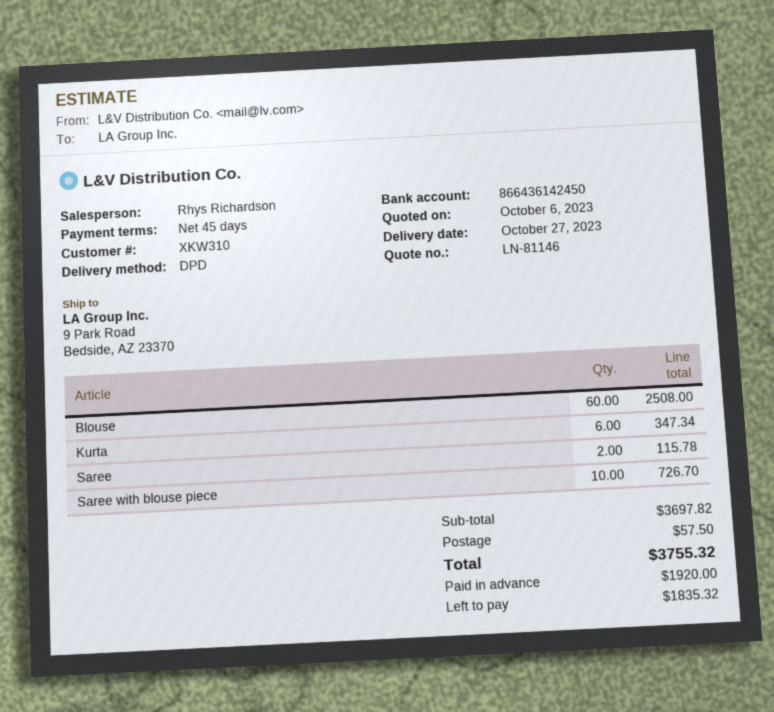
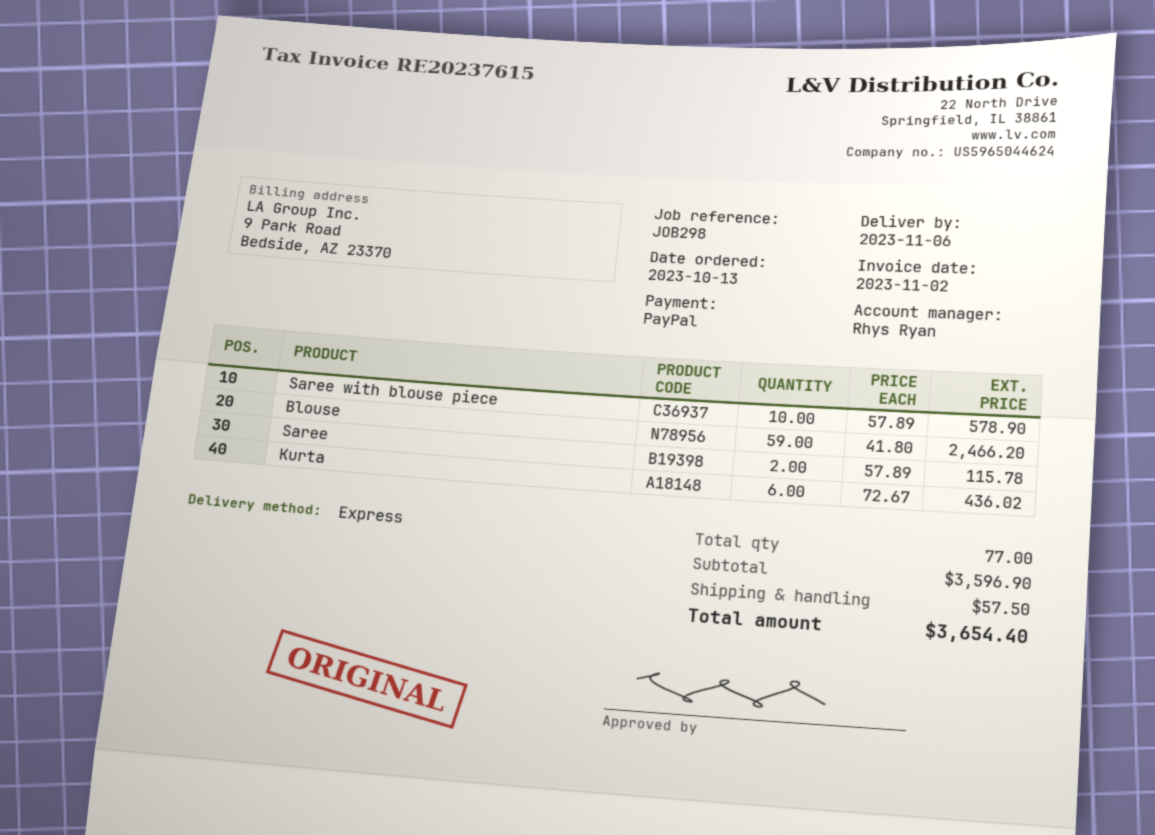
delivery date: 2023-10-27 -> 2023-11-06
sales rep: Rhys Richardson -> Rhys Ryan
shipping method: DPD -> express
Blouse: 60 for 2508.00 -> 59 for 2466.20
Kurta: 6 for 347.34 -> 6 for 436.02
Saree with blouse piece: 10 for 726.70 -> 10 for 578.90
subtotal: 3697.82 -> 3596.90
total: 3755.32 -> 3654.40

